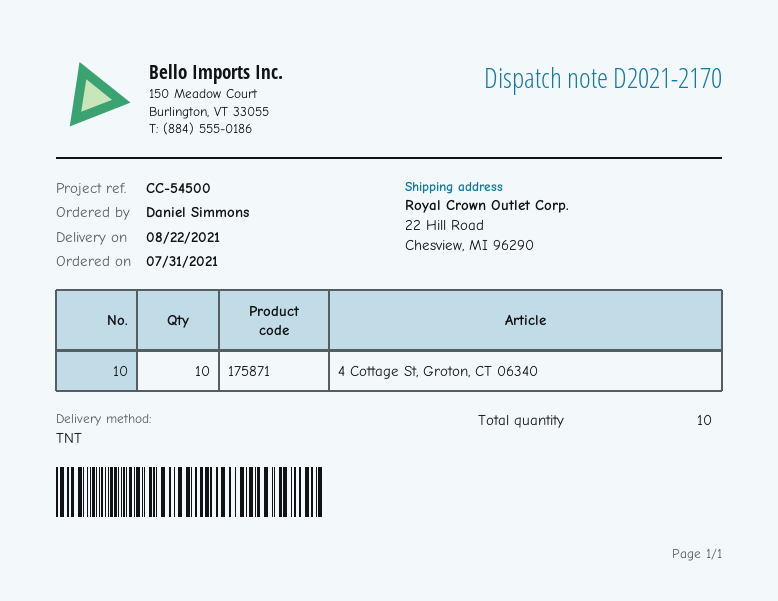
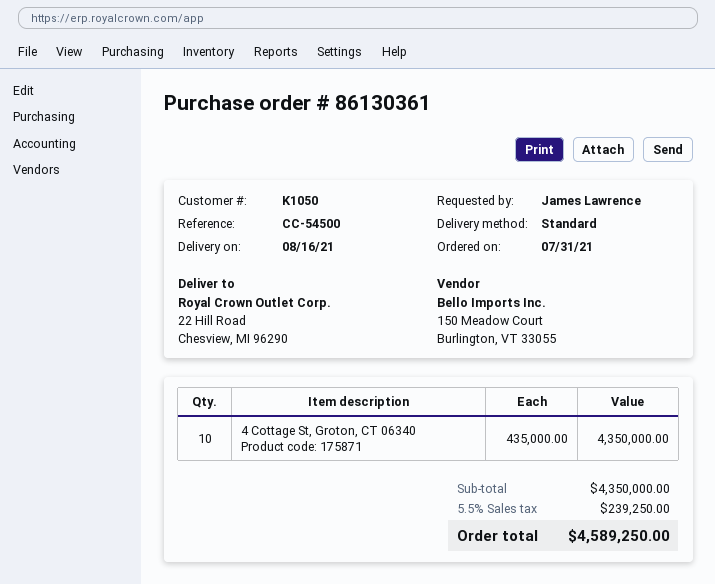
delivery date: 2021-08-22 -> 2021-08-16
ordered by: Daniel Simmons -> James Lawrence
shipping method: TNT -> standard

